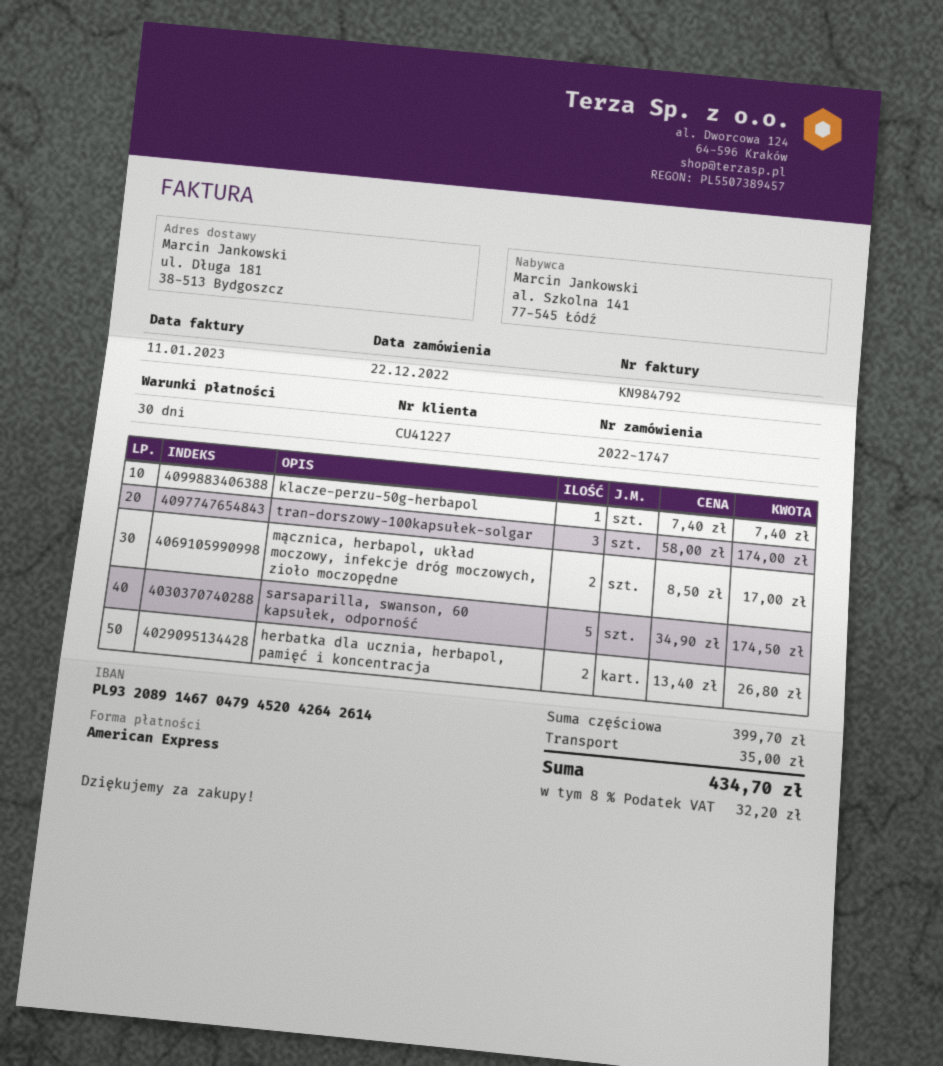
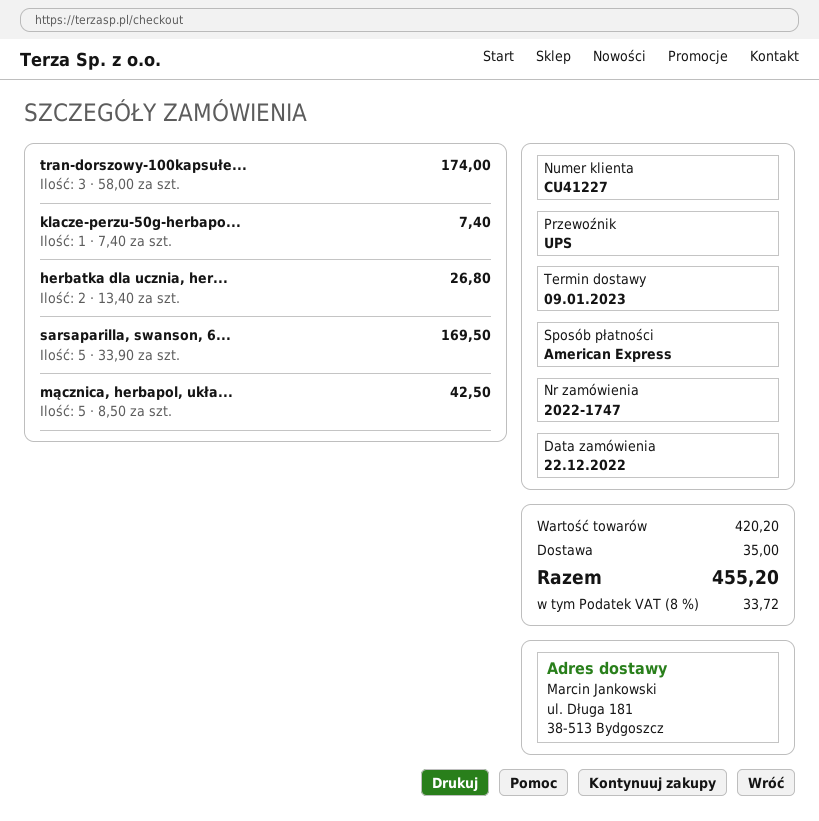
mącznica, herbapol, układ moczowy, infekcje dróg moczowych, zioło moczopędne: 2 x 8.50 = 17.00 -> 5 x 8.50 = 42.50
sarsaparilla, swanson, 60 kapsułek, odporność: 5 x 34.90 = 174.50 -> 5 x 33.90 = 169.50
subtotal: 399.70 -> 420.20
tax: 8% = 32.20 -> 8% = 33.72
total: 434.70 -> 455.20

